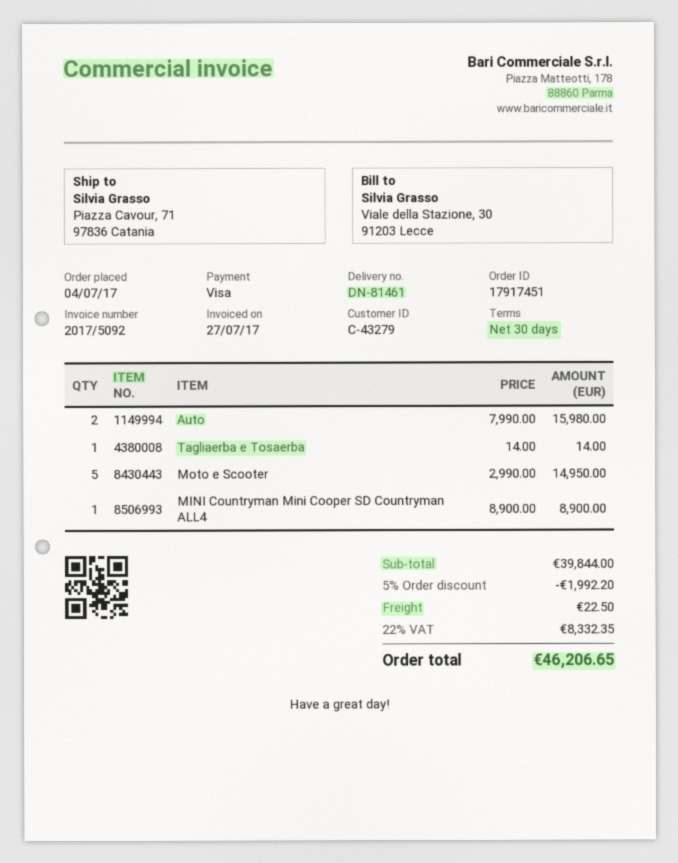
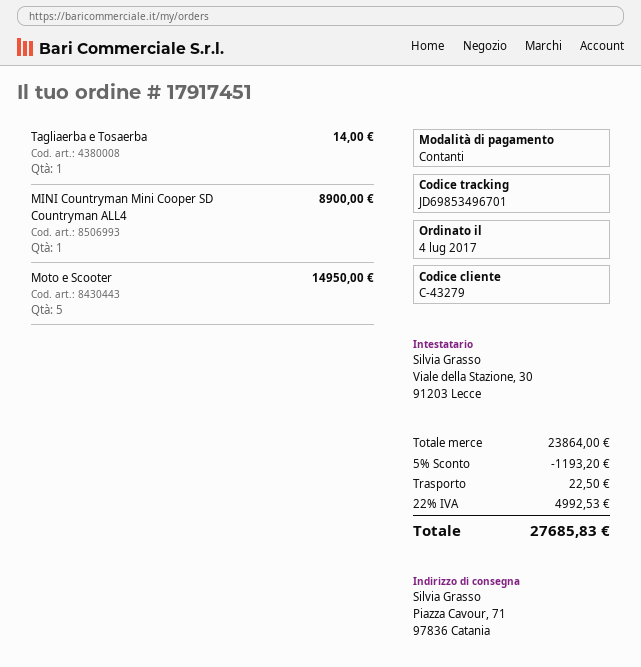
payment method: Visa -> cash
Auto: 2 for 15980.00 -> none
subtotal: 39844.00 -> 23864.00
discount: 5% = 1992.20 -> 5% = 1193.20
tax: 22% = 8332.35 -> 22% = 4992.53
total: 46206.65 -> 27685.83

